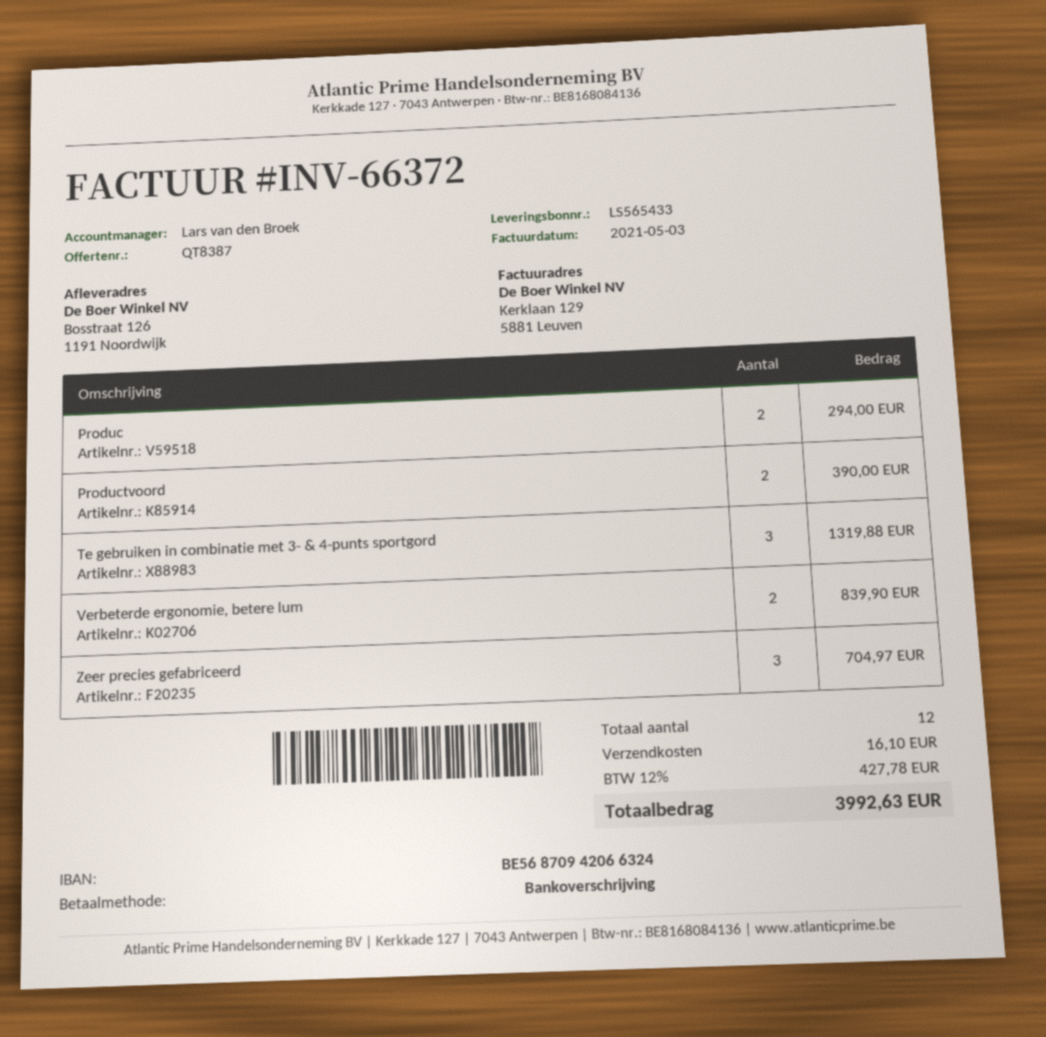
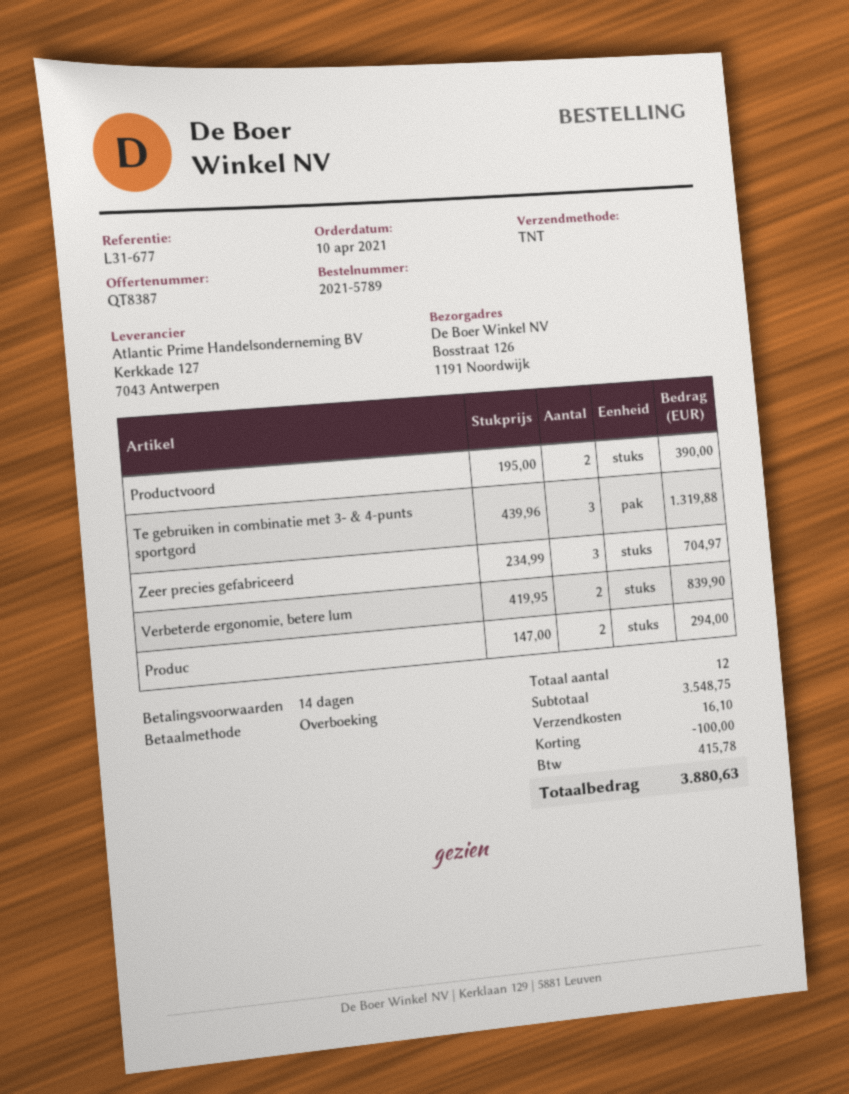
discount: none -> 100.00
tax: 427.78 -> 415.78
total: 3992.63 -> 3880.63

